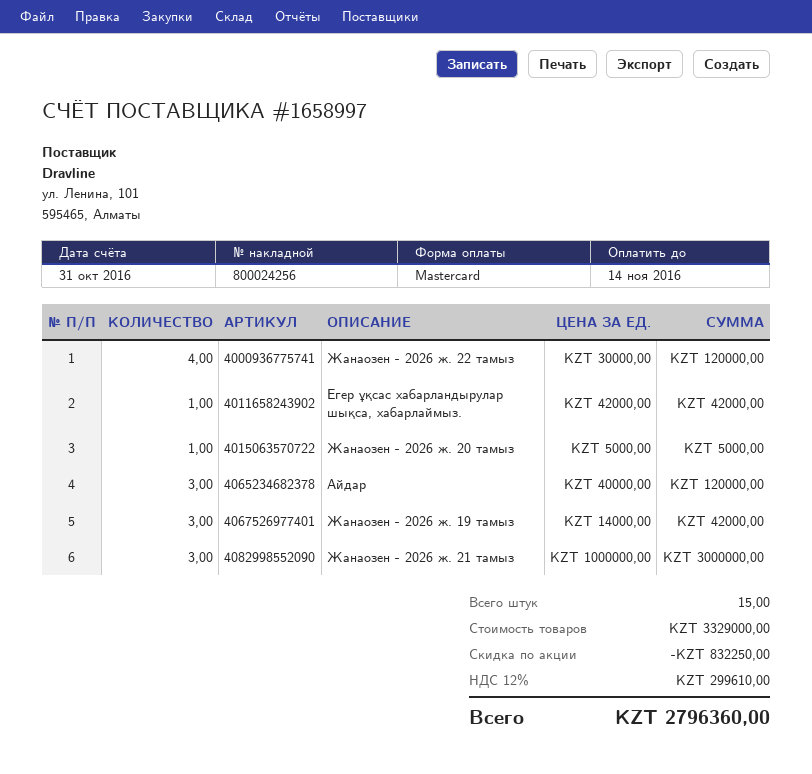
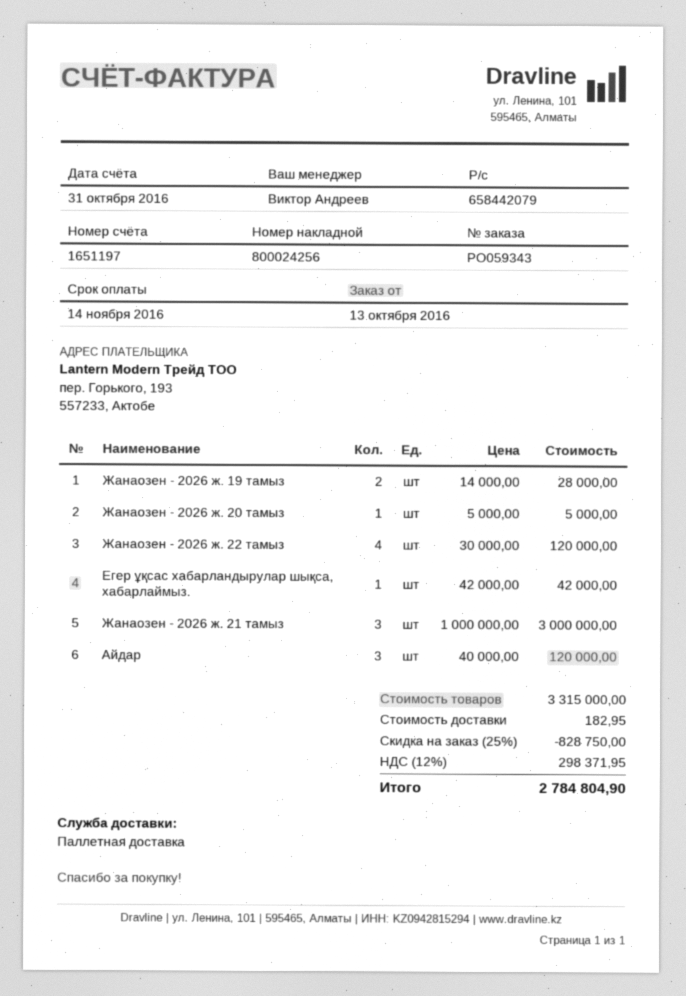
invoice number: 1658997 -> 1651197
Жанаозен - 2026 ж. 19 тамыз: 3 x 14000.00 = 42000.00 -> 2 x 14000.00 = 28000.00
subtotal: 3329000.00 -> 3315000.00
discount: 832250.00 -> 828750.00
shipping: none -> 182.95
tax: 12% = 299610.00 -> 12% = 298371.95
total: 2796360.00 -> 2784804.90

